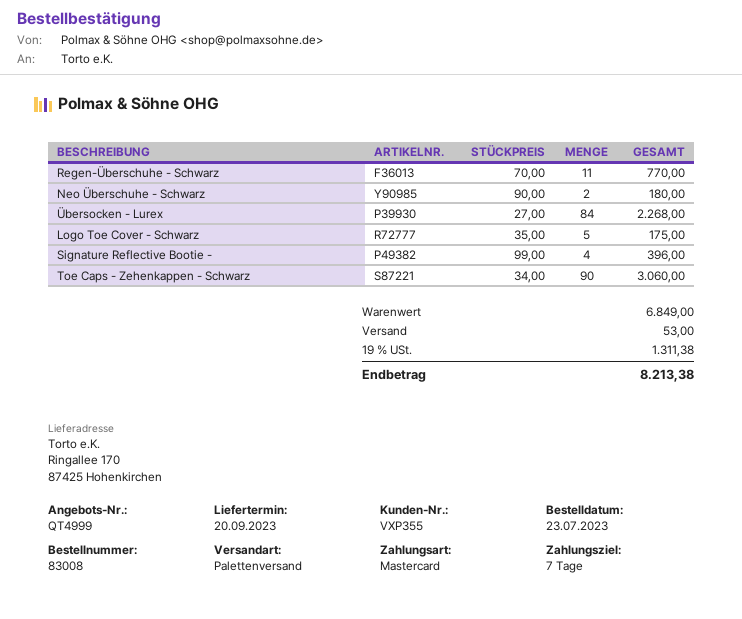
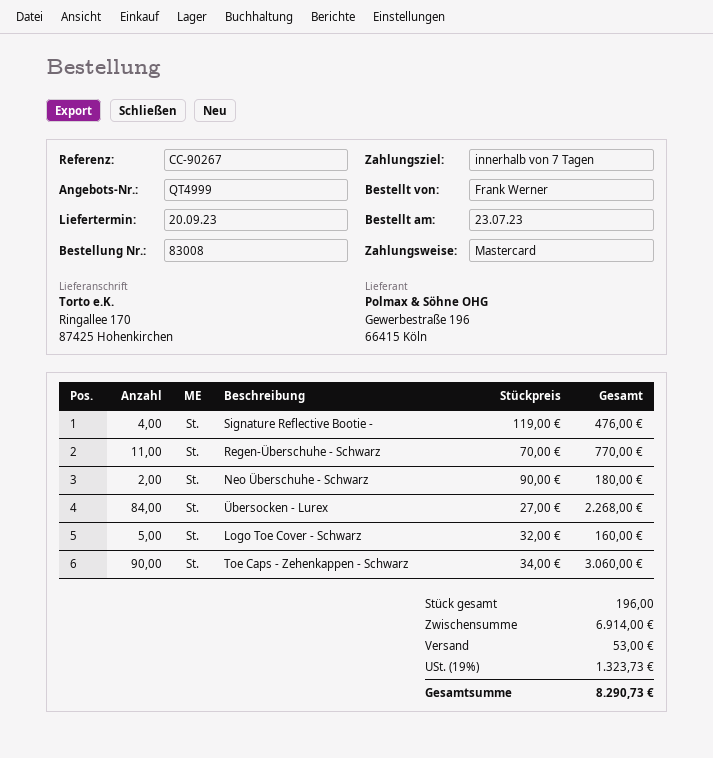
Logo Toe Cover - Schwarz: 5 x 35.00 = 175.00 -> 5 x 32.00 = 160.00
Signature Reflective Bootie -: 4 x 99.00 = 396.00 -> 4 x 119.00 = 476.00
subtotal: 6849.00 -> 6914.00
tax: 19% = 1311.38 -> 19% = 1323.73
total: 8213.38 -> 8290.73

